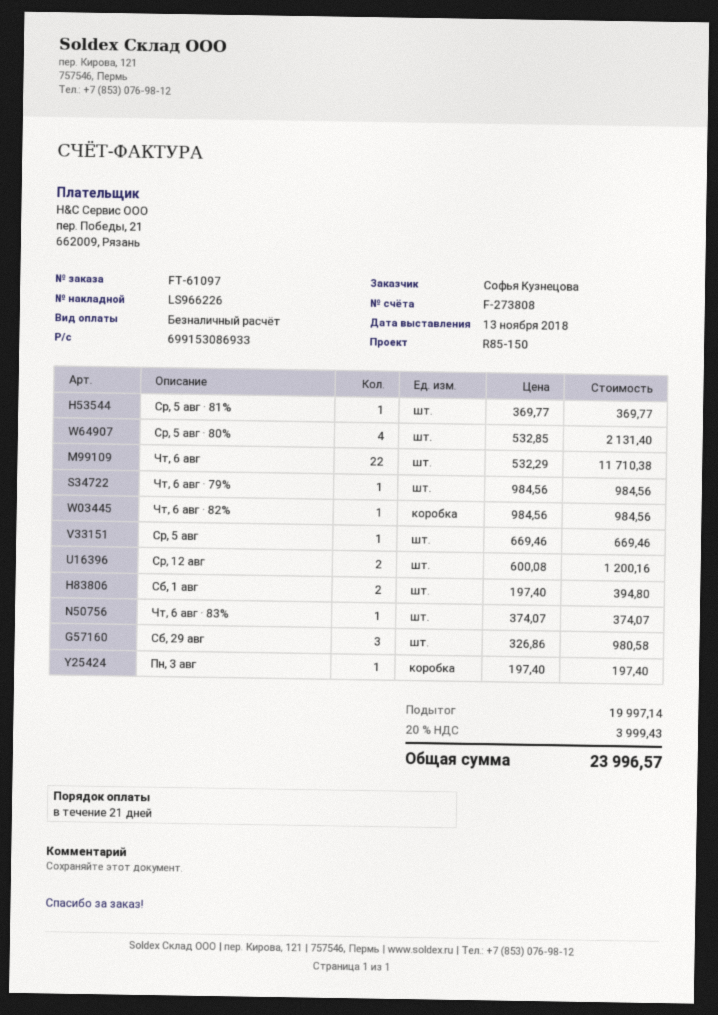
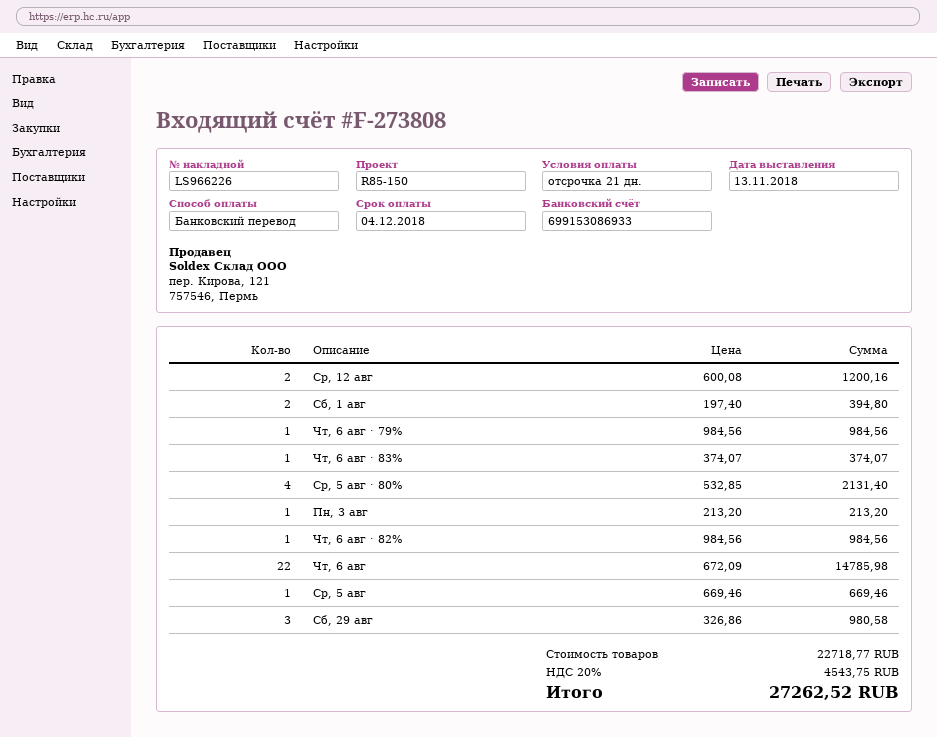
Ср, 5 авг · 81%: 1 x 369.77 = 369.77 -> none
Чт, 6 авг: 22 x 532.29 = 11710.38 -> 22 x 672.09 = 14785.98
Пн, 3 авг: 1 x 197.40 = 197.40 -> 1 x 213.20 = 213.20
subtotal: 19997.14 -> 22718.77
tax: 20% = 3999.43 -> 20% = 4543.75
total: 23996.57 -> 27262.52

